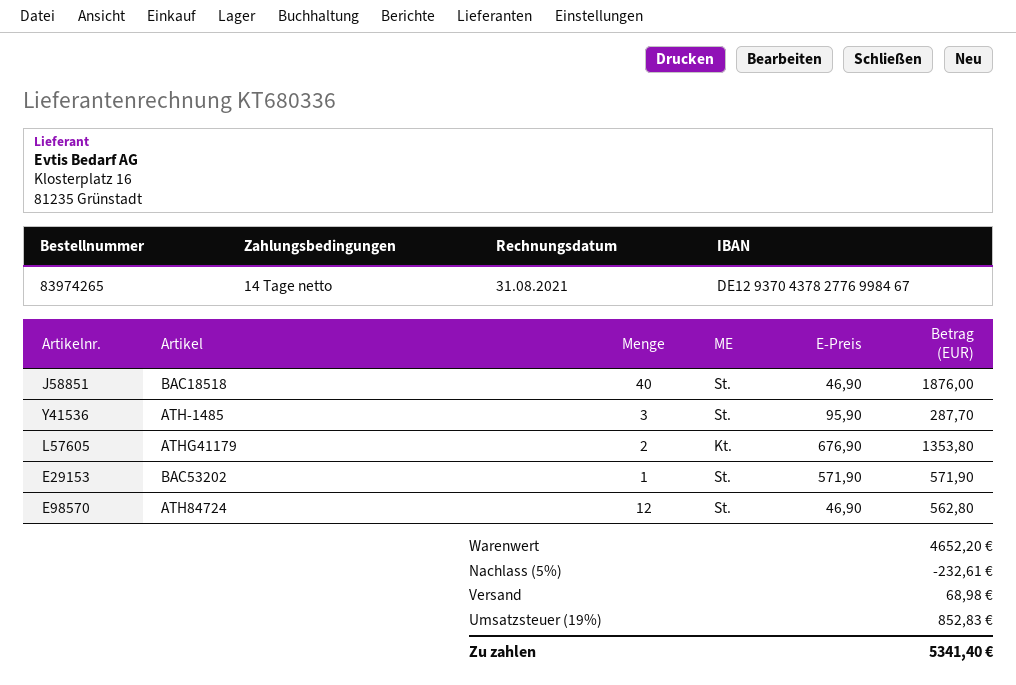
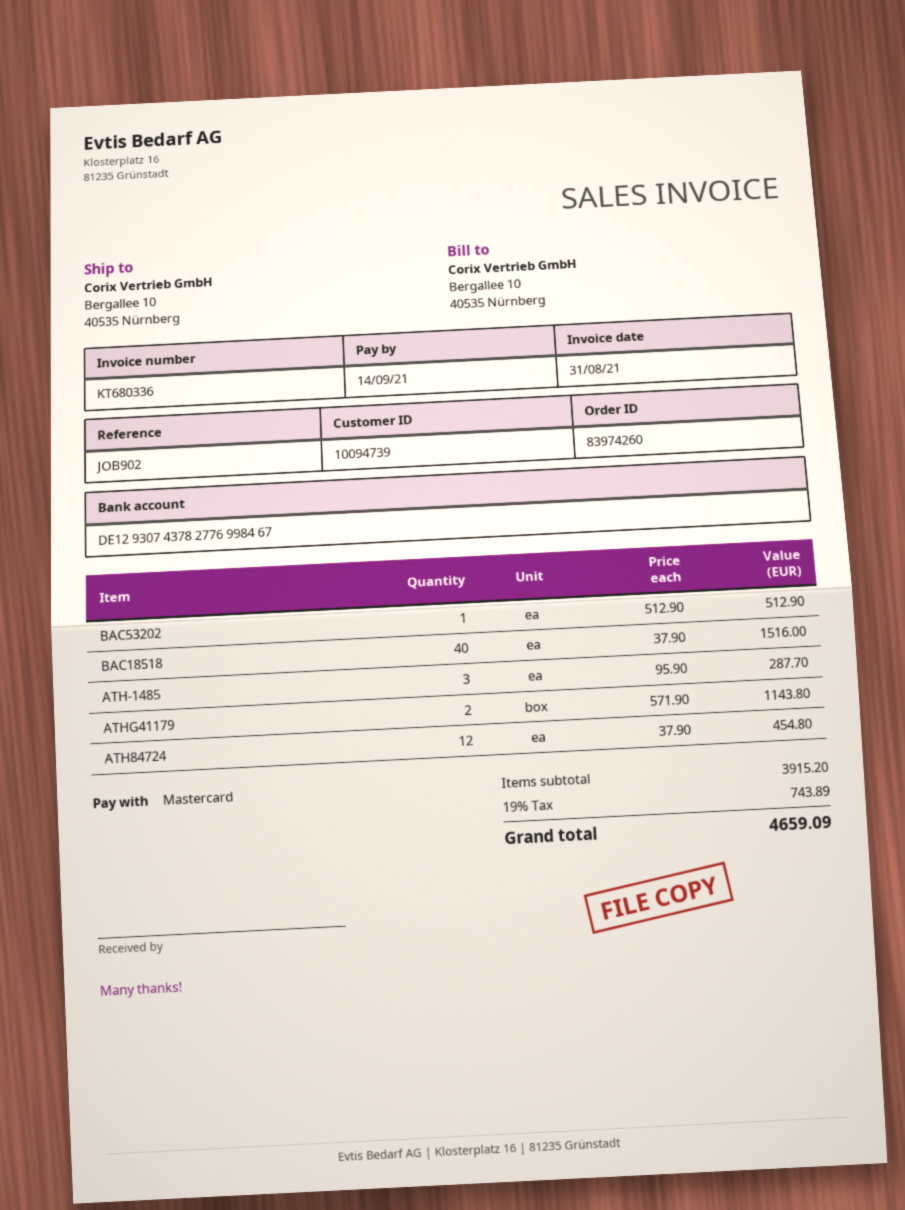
order number: 83974265 -> 83974260
bank account: DE12937043782776998467 -> DE12930743782776998467
BAC18518: 40 x 46.90 = 1876.00 -> 40 x 37.90 = 1516.00
ATHG41179: 2 x 676.90 = 1353.80 -> 2 x 571.90 = 1143.80
BAC53202: 1 x 571.90 = 571.90 -> 1 x 512.90 = 512.90
ATH84724: 12 x 46.90 = 562.80 -> 12 x 37.90 = 454.80
subtotal: 4652.20 -> 3915.20
discount: 5% = 232.61 -> none
shipping: 68.98 -> none
tax: 19% = 852.83 -> 19% = 743.89
total: 5341.40 -> 4659.09

